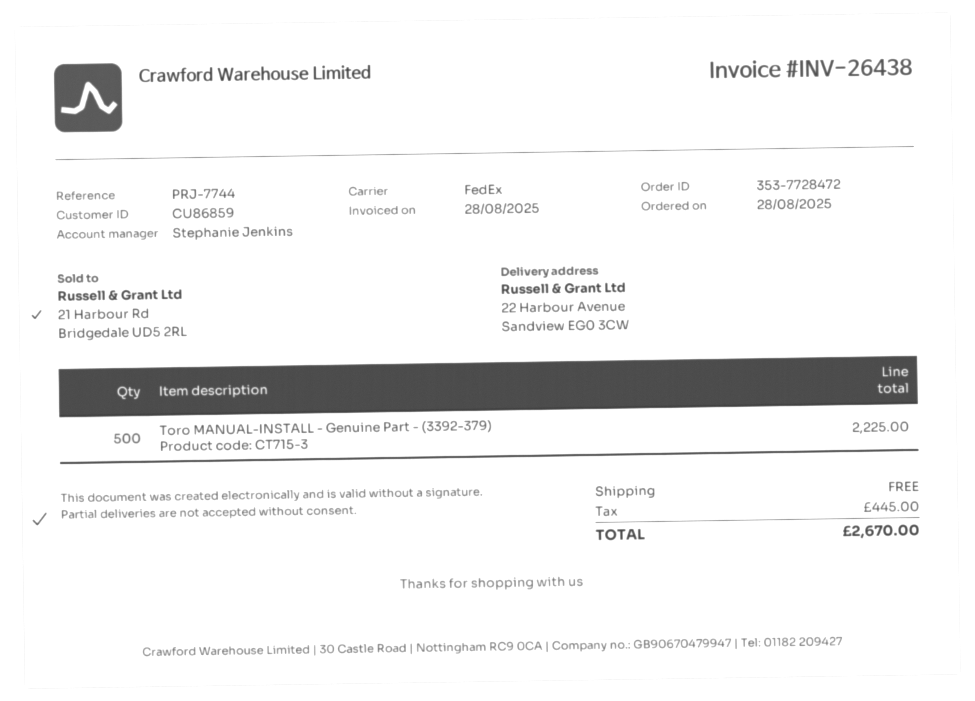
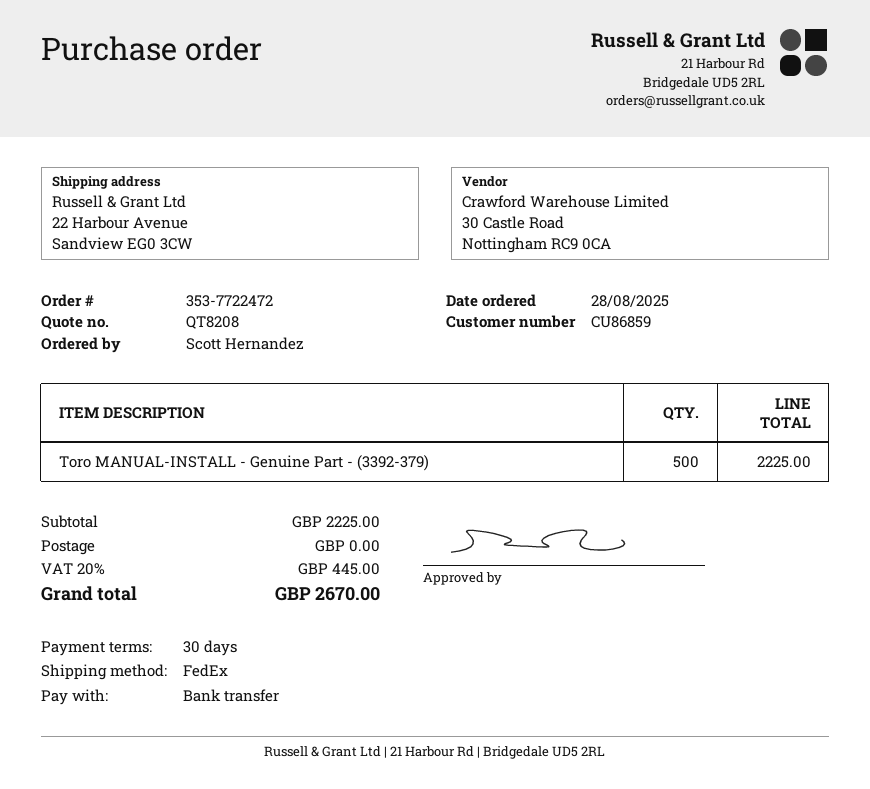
order number: 353-7728472 -> 353-7722472

